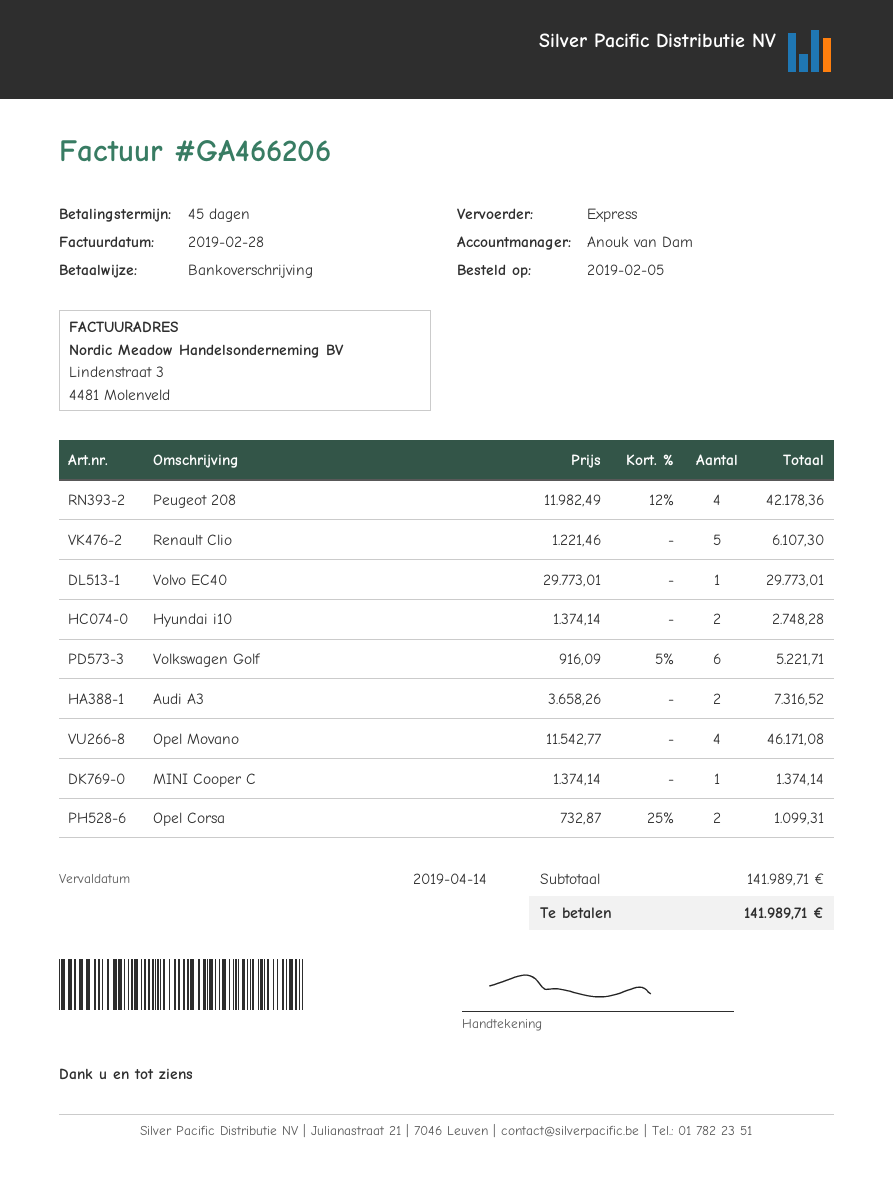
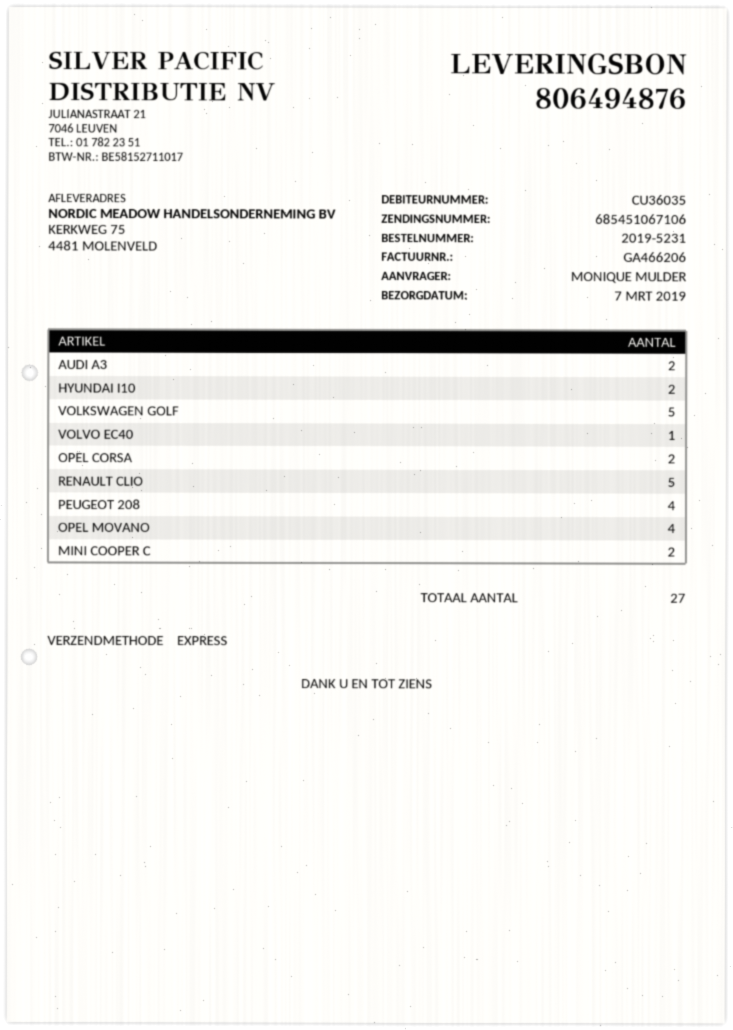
Volkswagen Golf: 6 -> 5
MINI Cooper C: 1 -> 2

